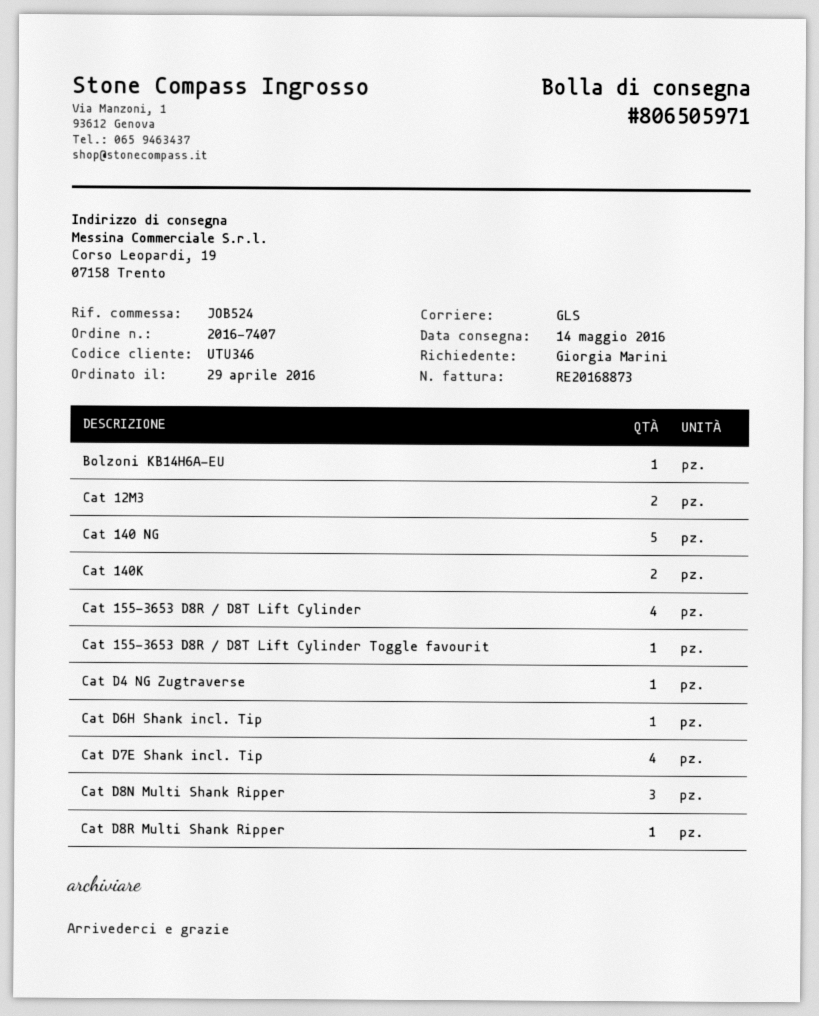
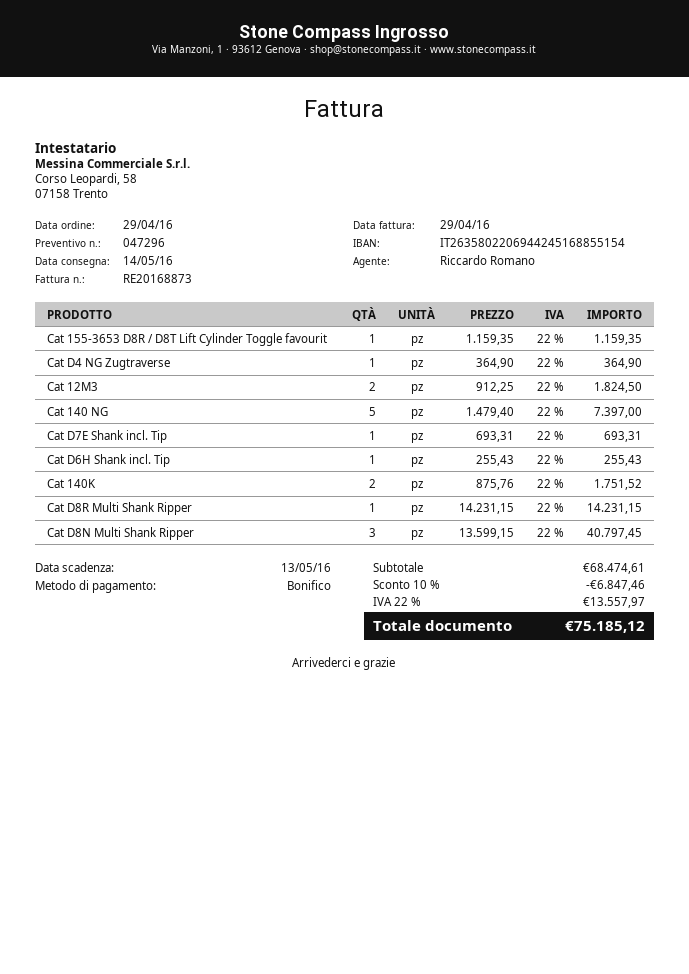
Bolzoni KB14H6A-EU: 1 -> none
Cat 155-3653 D8R / D8T Lift Cylinder: 4 -> none
Cat D7E Shank incl. Tip: 4 -> 1

